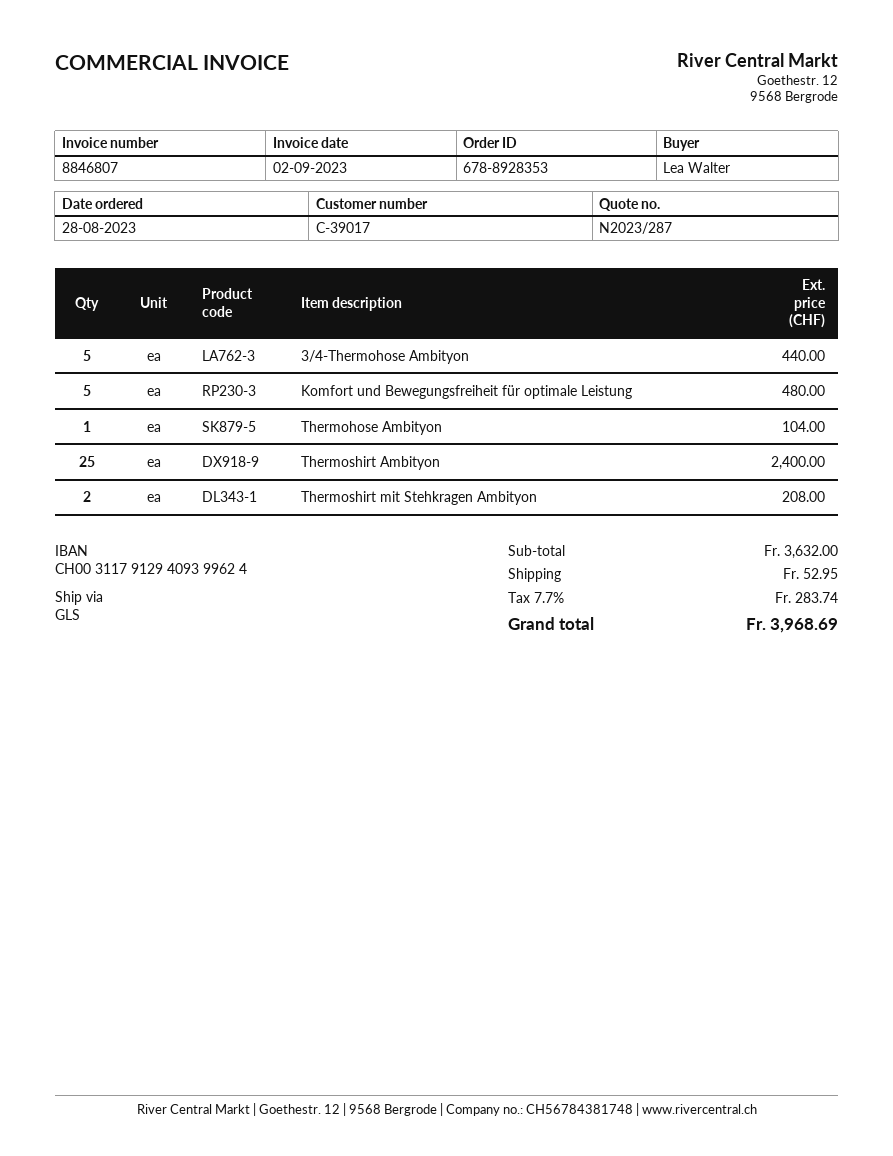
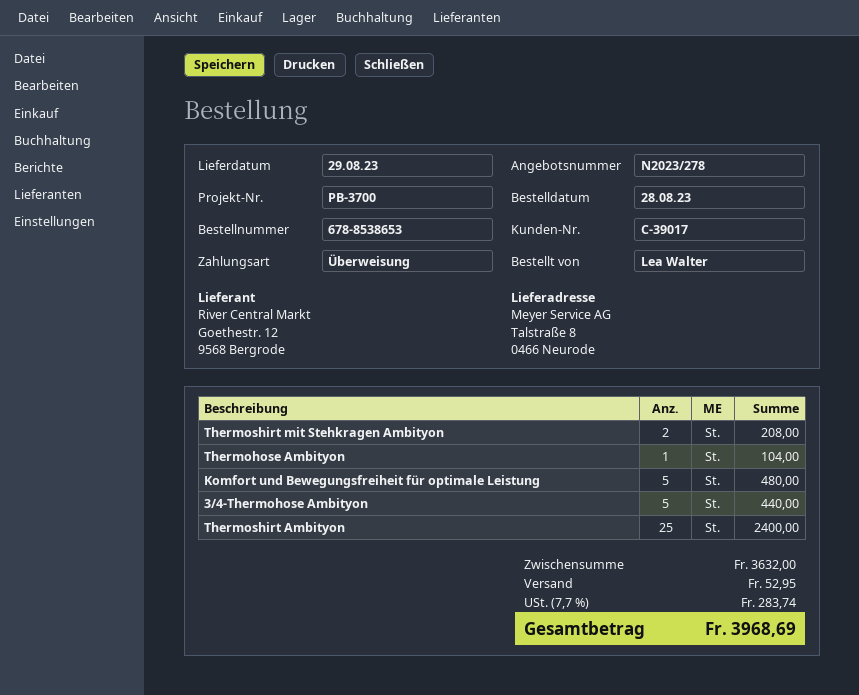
quote number: N2023/287 -> N2023/278
order number: 678-8928353 -> 678-8538653

